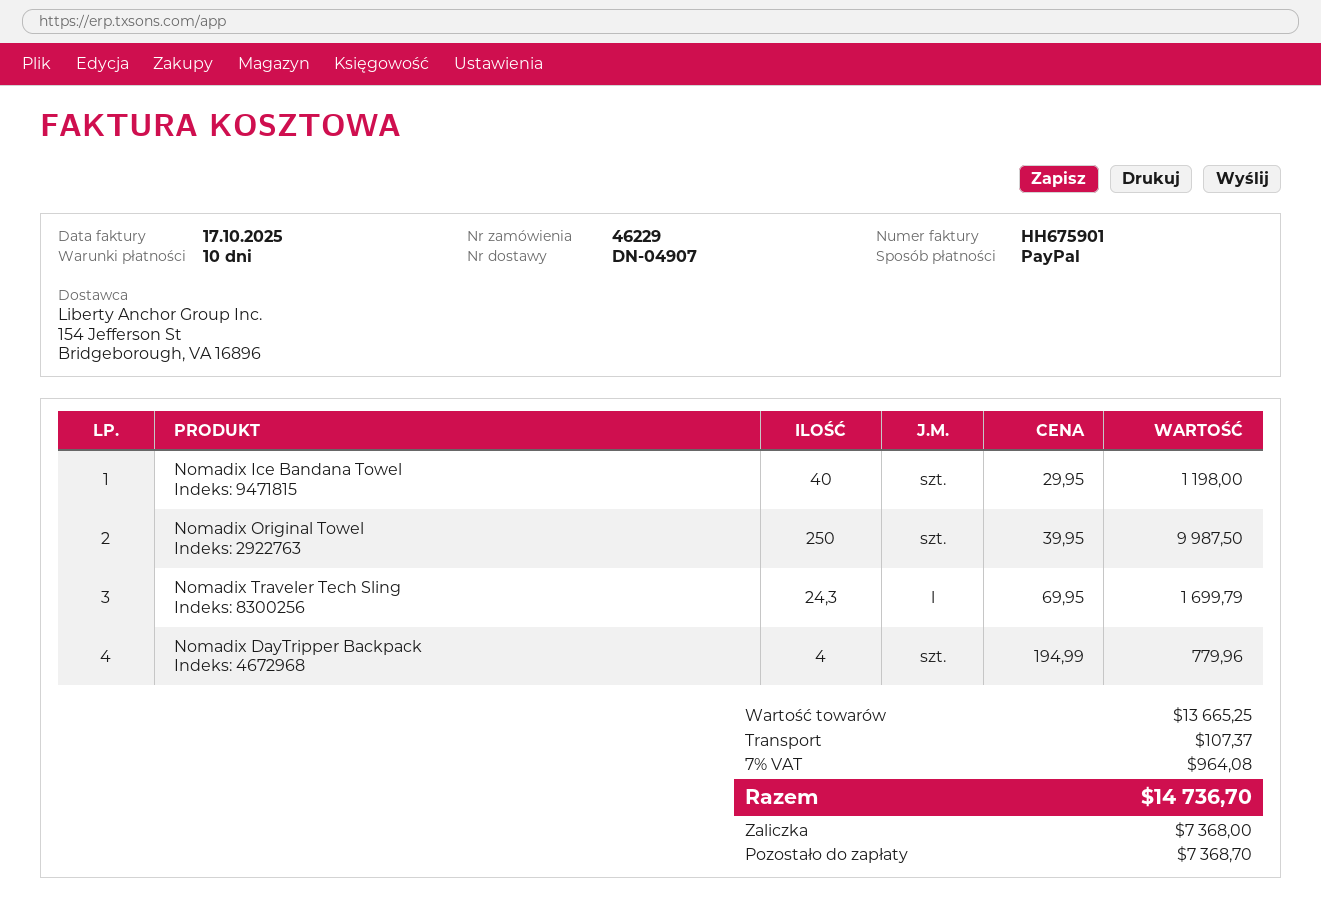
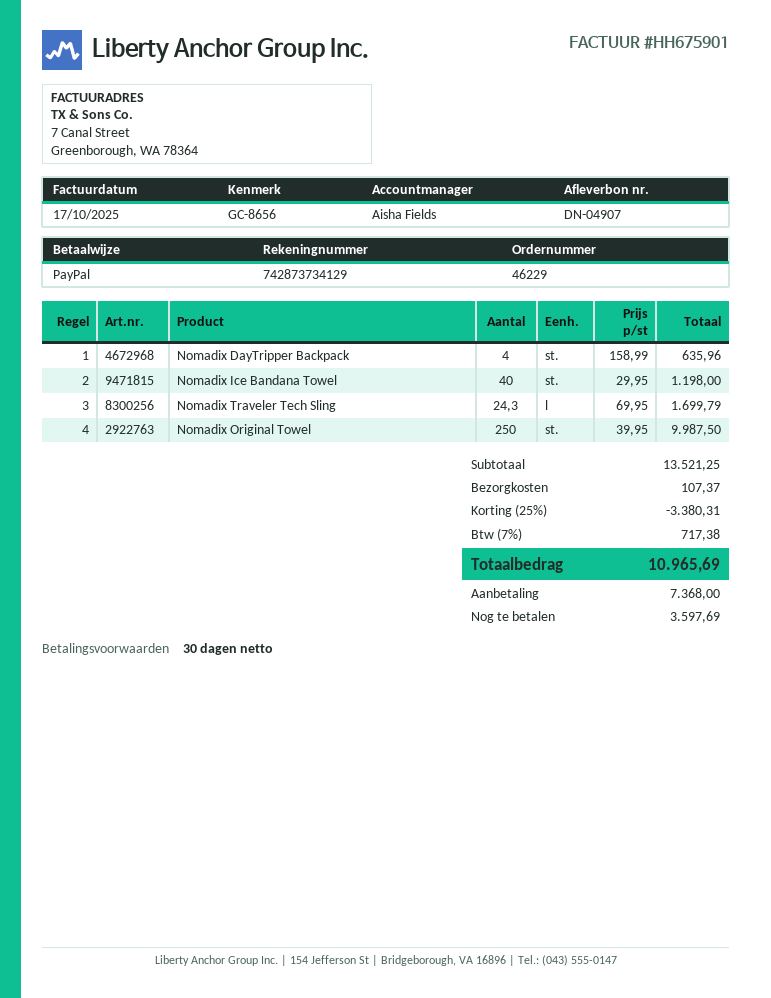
payment terms: 10 days -> 30 days
Nomadix DayTripper Backpack: 4 x 194.99 = 779.96 -> 4 x 158.99 = 635.96
subtotal: 13665.25 -> 13521.25
discount: none -> 25% = 3380.31
tax: 7% = 964.08 -> 7% = 717.38
total: 14736.70 -> 10965.69
balance: 7368.70 -> 3597.69

